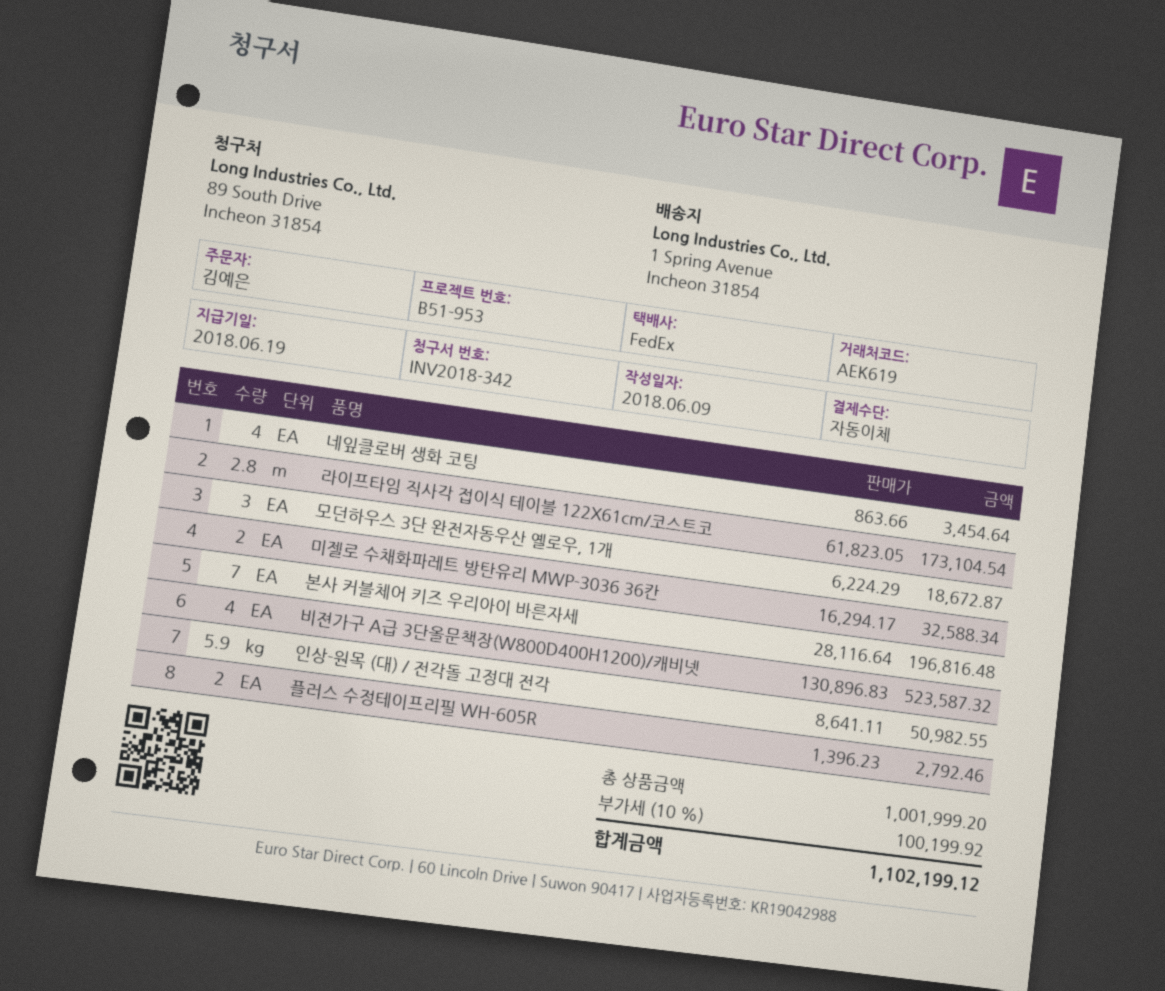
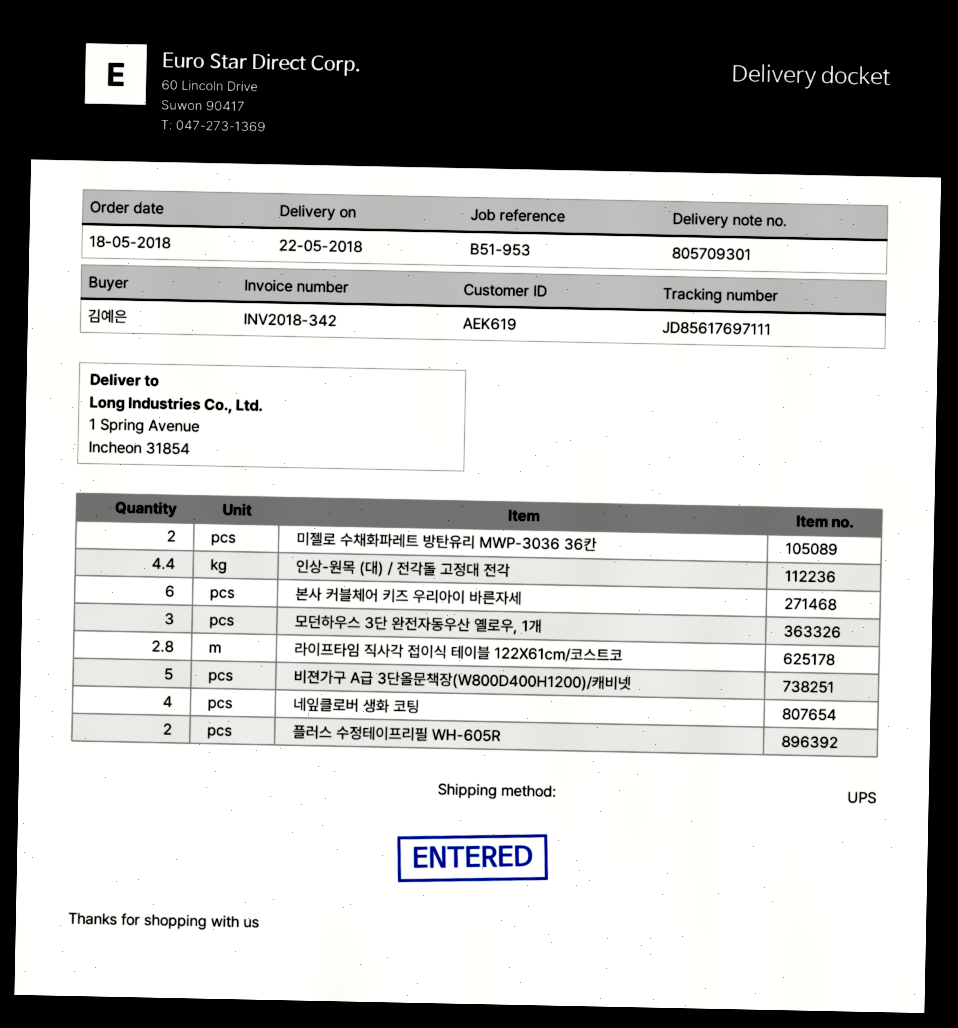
shipping method: FedEx -> UPS
본사 커블체어 키즈 우리아이 바른자세: 7 -> 6
비젼가구 A급 3단올문책장(W800D400H1200)/캐비넷: 4 -> 5
인상-원목 (대) / 전각돌 고정대 전각: 5.9 -> 4.4

